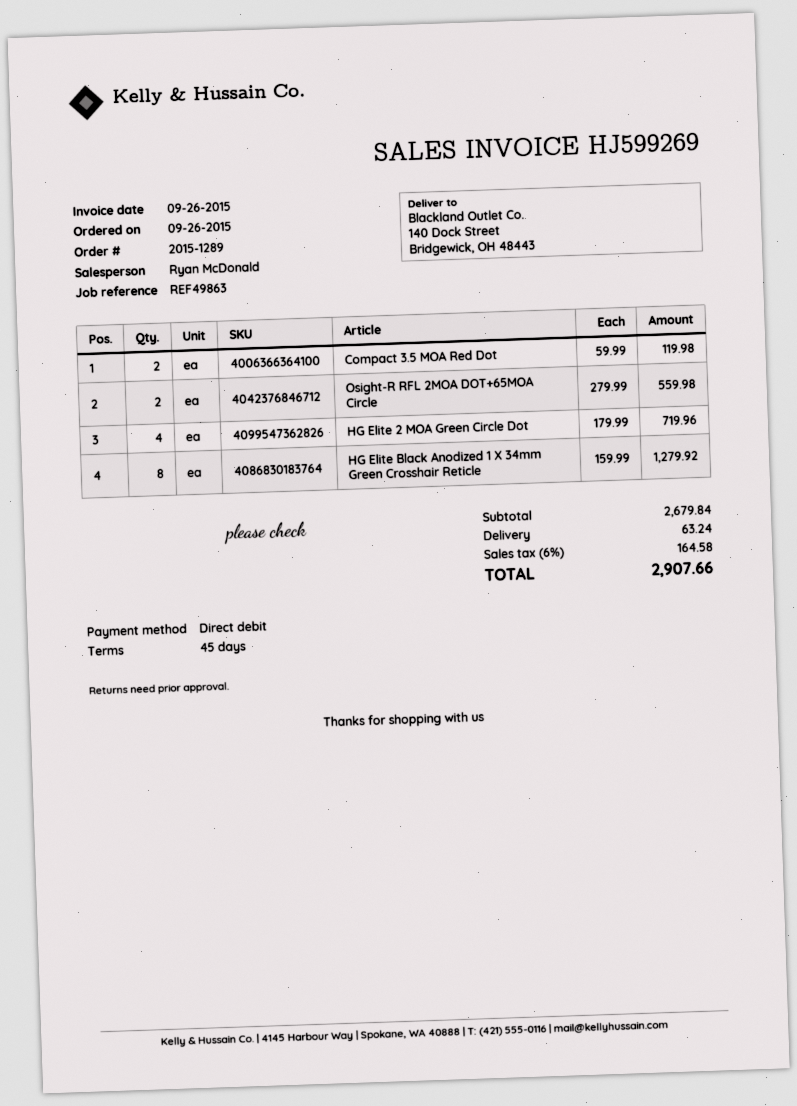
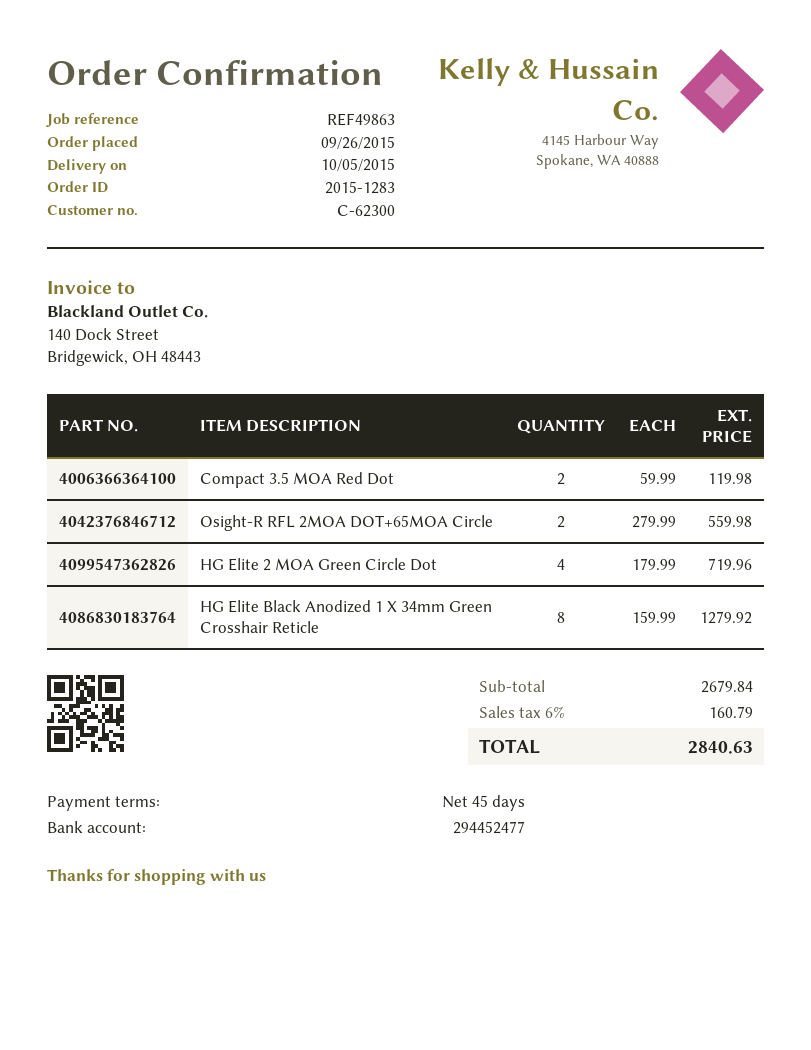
order number: 2015-1289 -> 2015-1283
shipping: 63.24 -> none
tax: 6% = 164.58 -> 6% = 160.79
total: 2907.66 -> 2840.63

